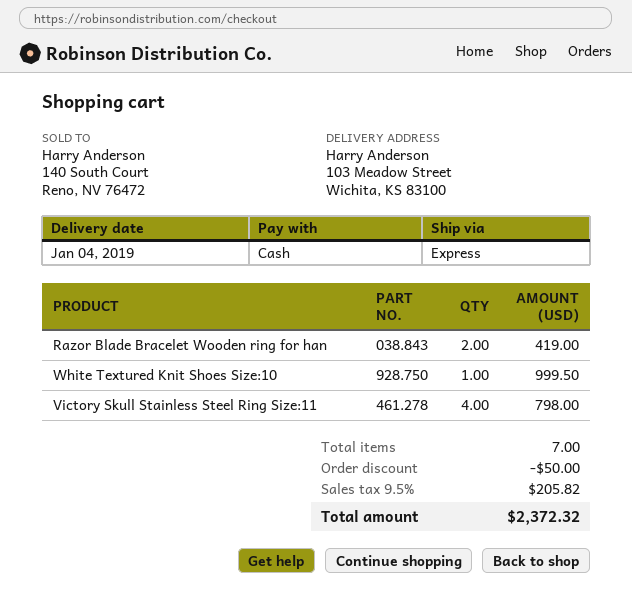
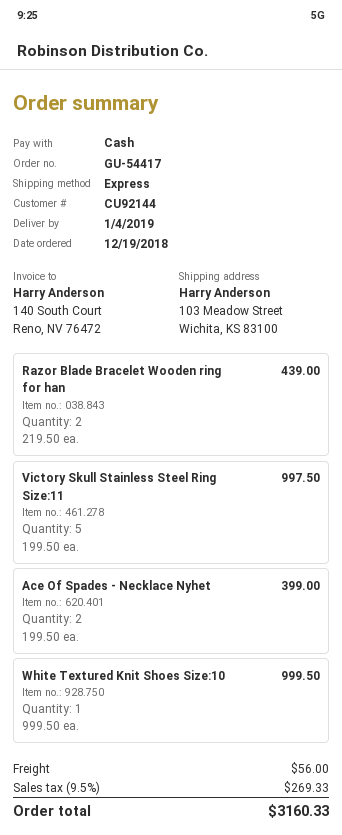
Razor Blade Bracelet Wooden ring for han: 2 for 419.00 -> 2 for 439.00
Victory Skull Stainless Steel Ring Size:11: 4 for 798.00 -> 5 for 997.50
Ace Of Spades - Necklace Nyhet: none -> 2 for 399.00
discount: 50.00 -> none
shipping: none -> 56.00
tax: 9.5% = 205.82 -> 9.5% = 269.33
total: 2372.32 -> 3160.33

